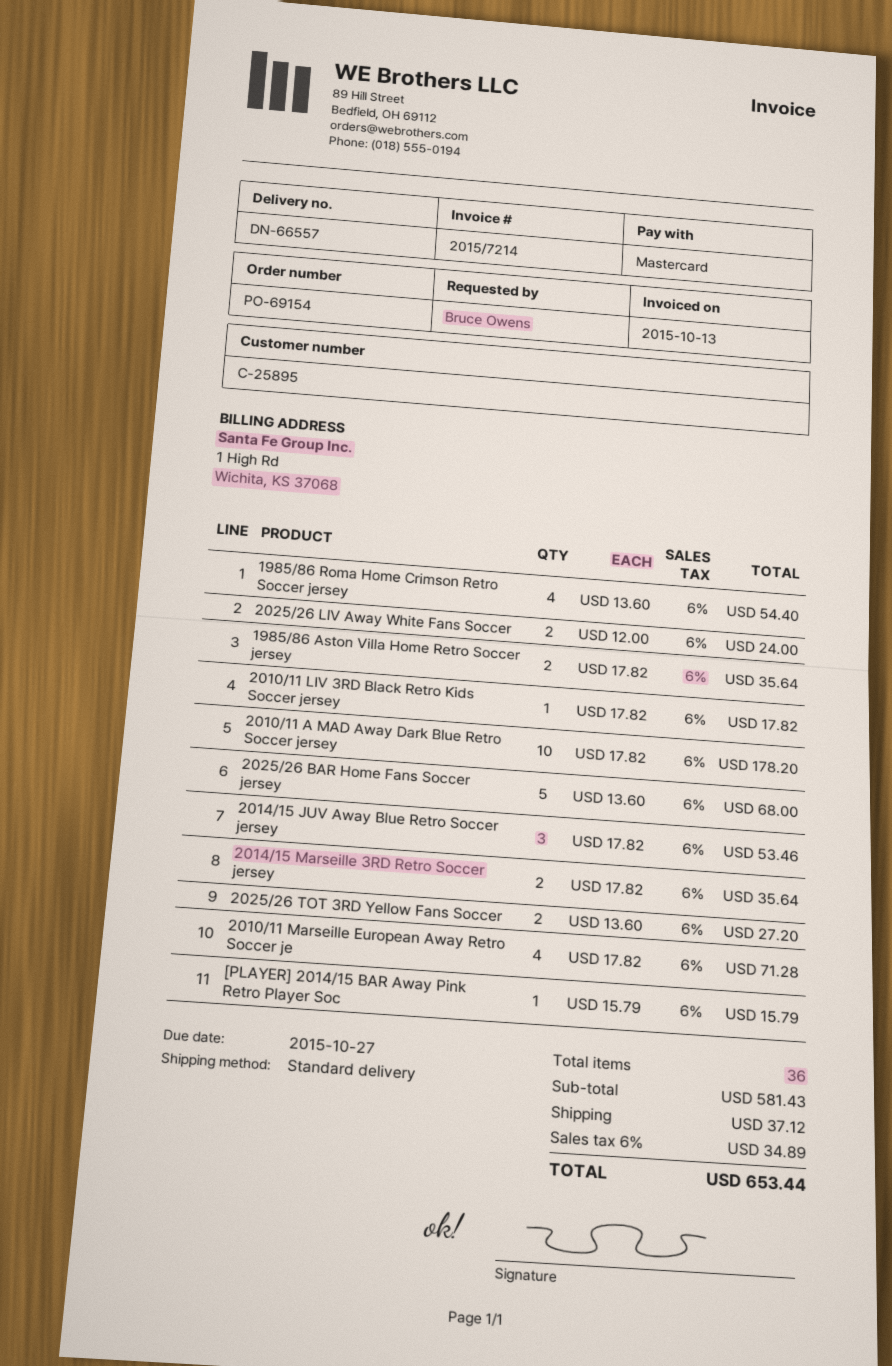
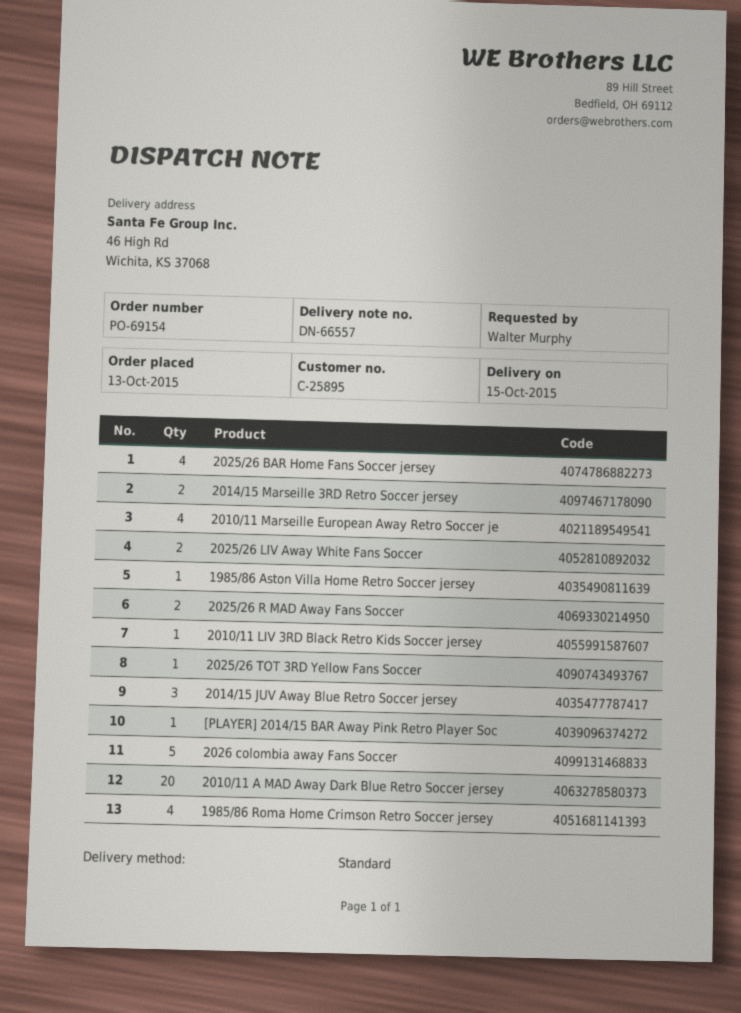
ordered by: Bruce Owens -> Walter Murphy
1985/86 Aston Villa Home Retro Soccer jersey: 2 -> 1
2010/11 A MAD Away Dark Blue Retro Soccer jersey: 10 -> 20
2025/26 BAR Home Fans Soccer jersey: 5 -> 4
2025/26 TOT 3RD Yellow Fans Soccer: 2 -> 1
2025/26 R MAD Away Fans Soccer: none -> 2
2026 colombia away Fans Soccer: none -> 5

